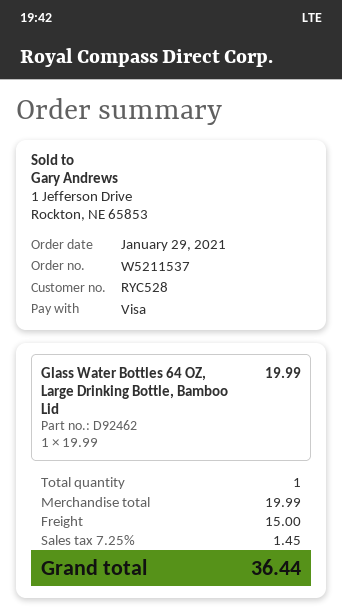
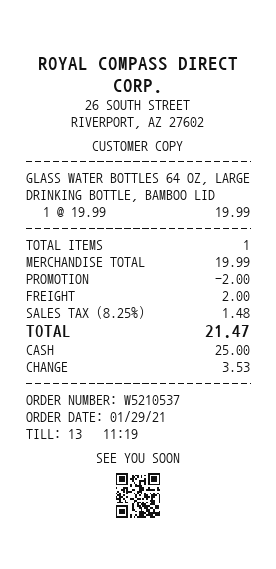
order number: W5211537 -> W5210537
payment method: Visa -> cash
discount: none -> 2.00
shipping: 15.00 -> 2.00
tax: 7.25% = 1.45 -> 8.25% = 1.48
total: 36.44 -> 21.47

